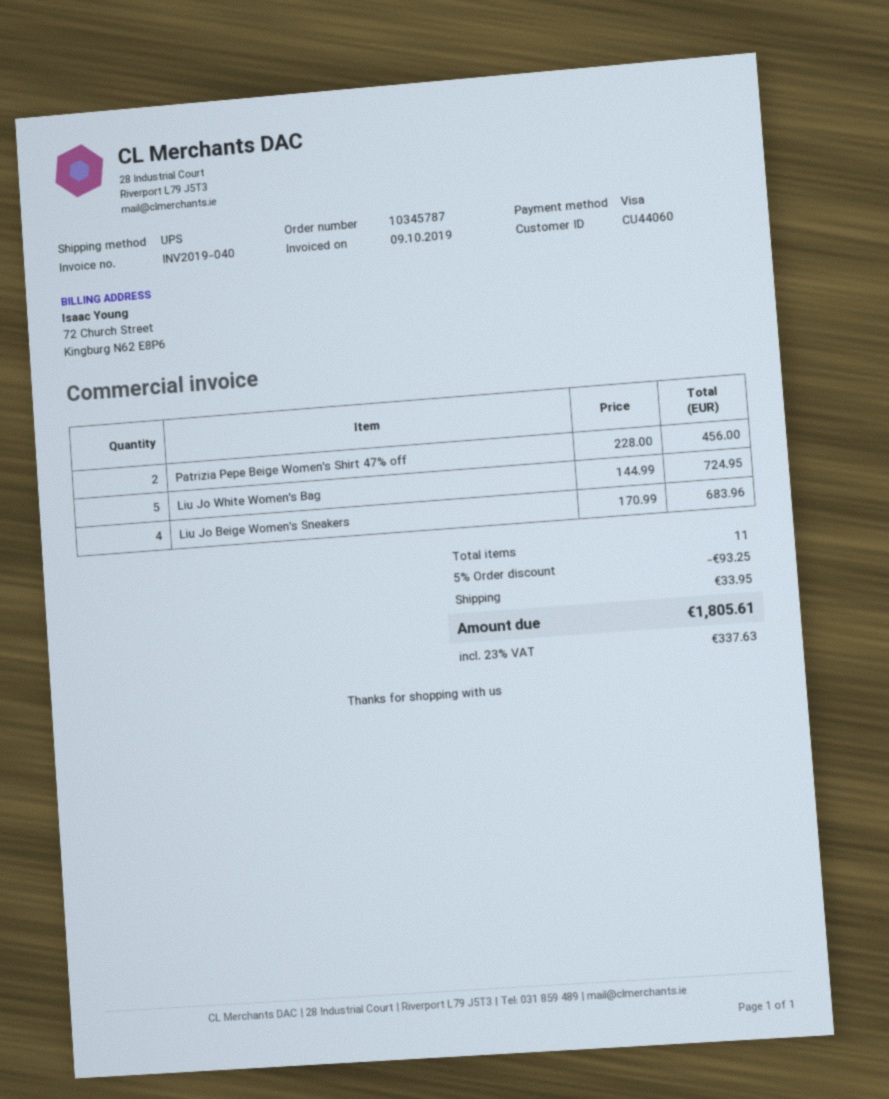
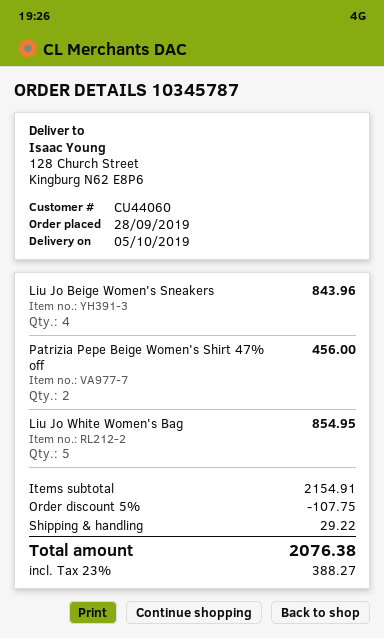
Liu Jo White Women's Bag: 5 for 724.95 -> 5 for 854.95
Liu Jo Beige Women's Sneakers: 4 for 683.96 -> 4 for 843.96
discount: 5% = 93.25 -> 5% = 107.75
shipping: 33.95 -> 29.22
tax: 23% = 337.63 -> 23% = 388.27
total: 1805.61 -> 2076.38

